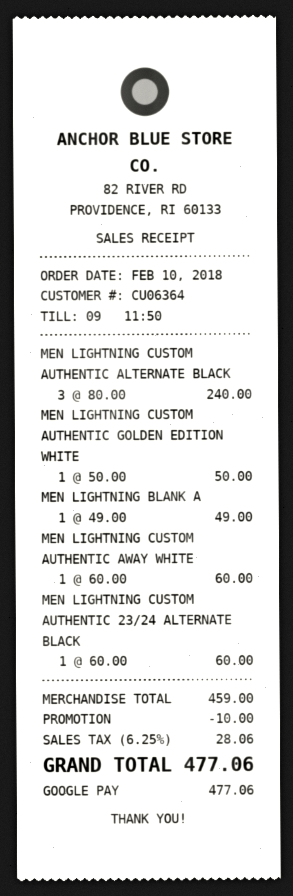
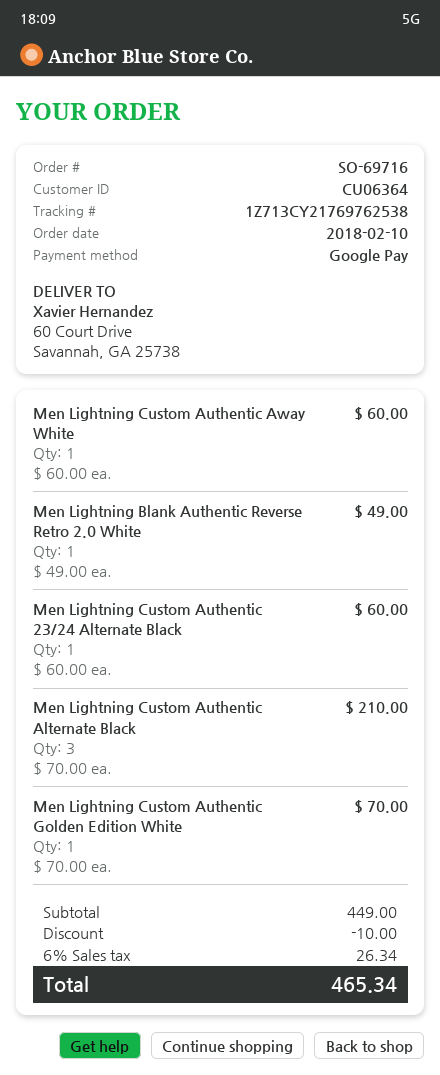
MEN LIGHTNING CUSTOM AUTHENTIC ALTERNATE BLACK: 3 x 80.00 = 240.00 -> 3 x 70.00 = 210.00
MEN LIGHTNING CUSTOM AUTHENTIC GOLDEN EDITION WHITE: 1 x 50.00 = 50.00 -> 1 x 70.00 = 70.00
subtotal: 459.00 -> 449.00
tax: 6.25% = 28.06 -> 6% = 26.34
total: 477.06 -> 465.34

